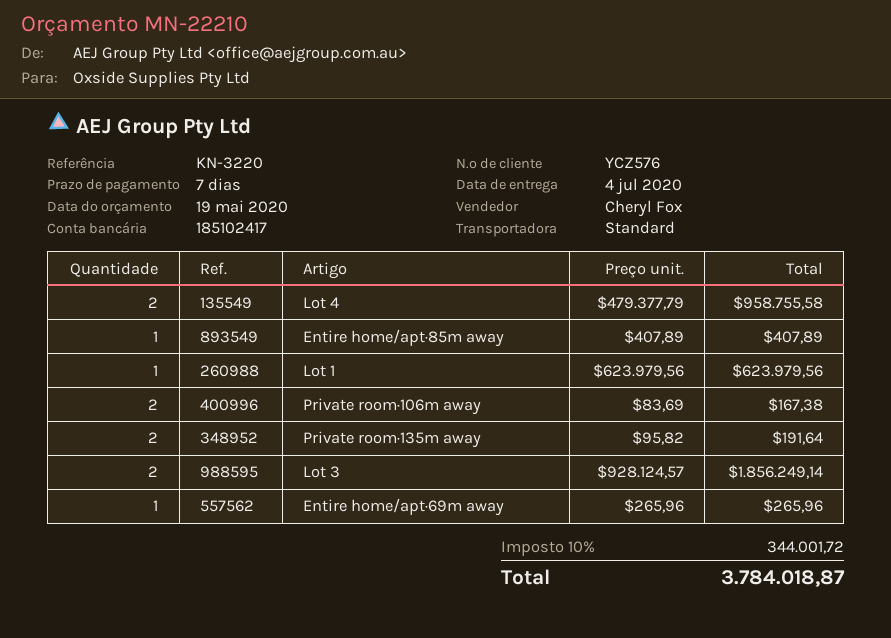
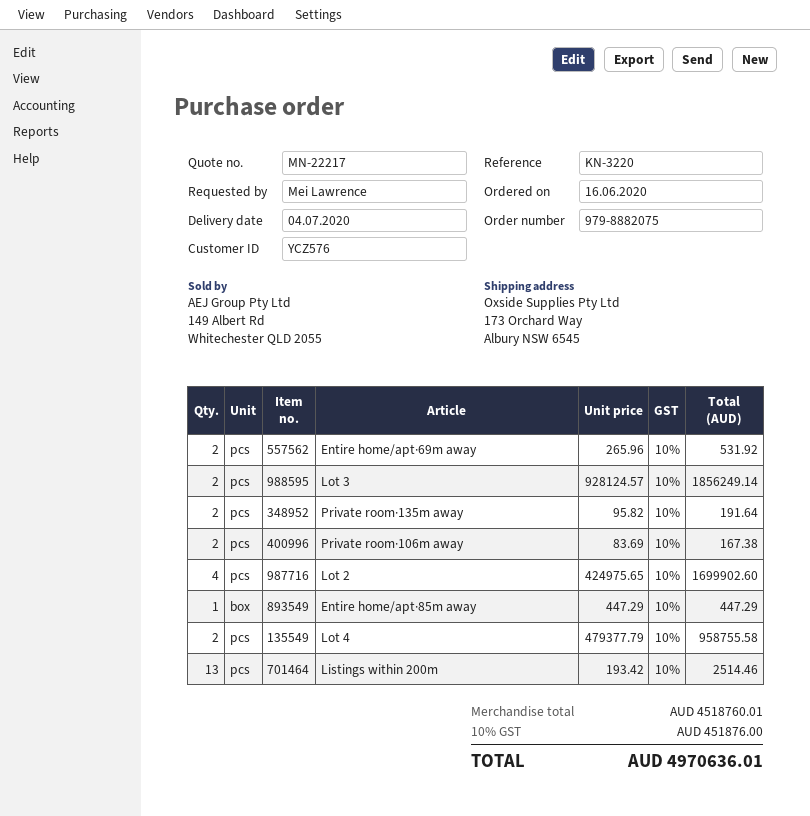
quote number: MN-22210 -> MN-22217
Entire home/apt·85m away: 1 x 407.89 = 407.89 -> 1 x 447.29 = 447.29
Lot 1: 1 x 623979.56 = 623979.56 -> none
Entire home/apt·69m away: 1 x 265.96 = 265.96 -> 2 x 265.96 = 531.92
Lot 2: none -> 4 x 424975.65 = 1699902.60
Listings within 200m: none -> 13 x 193.42 = 2514.46
tax: 10% = 344001.72 -> 10% = 451876.00
total: 3784018.87 -> 4970636.01

